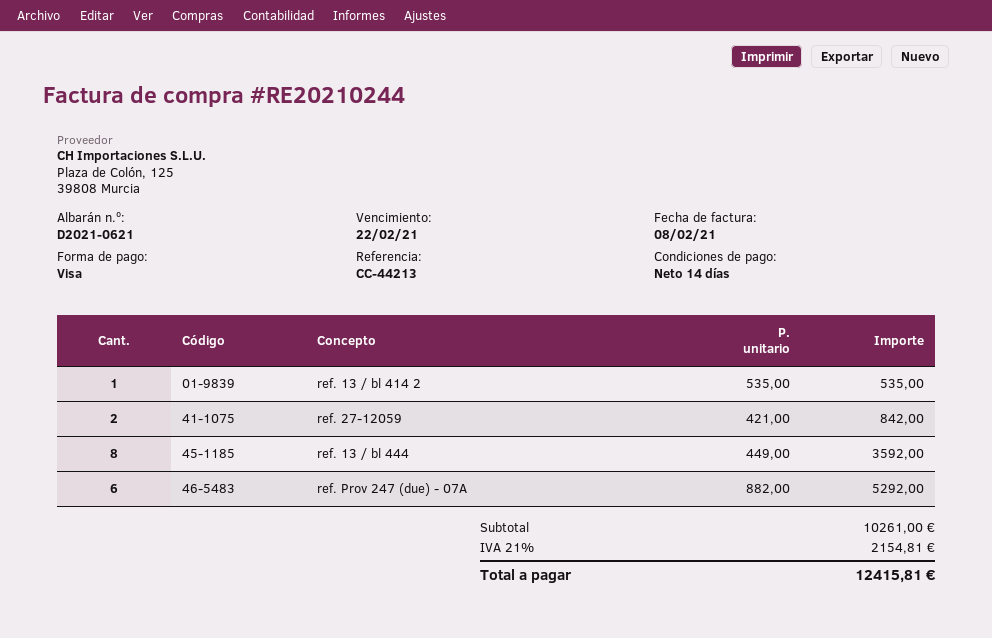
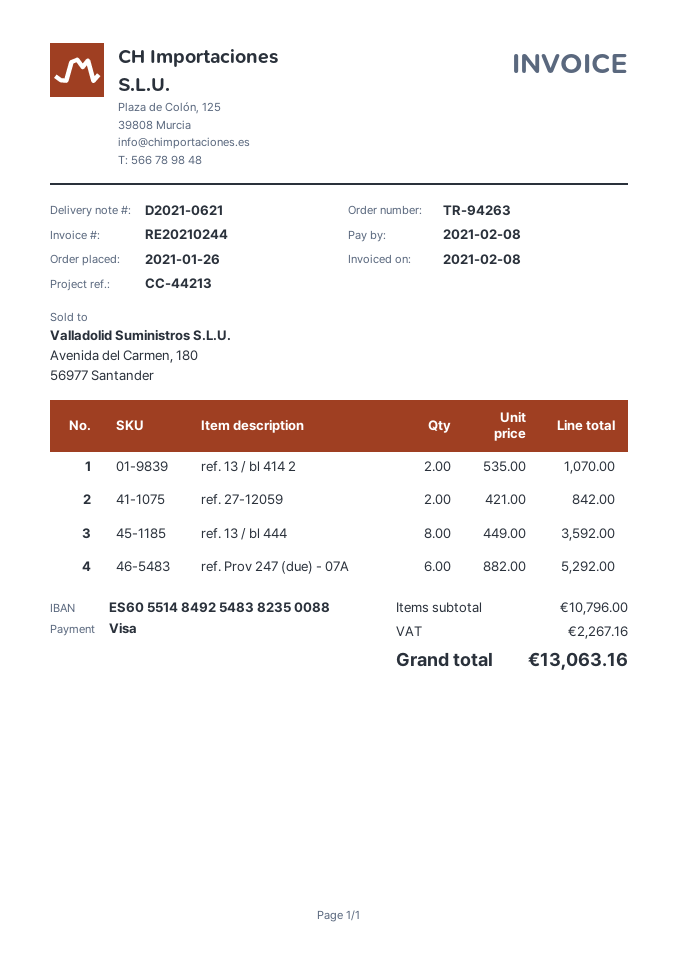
due date: 2021-02-22 -> 2021-02-08
ref. 13 / bl 414 2: 1 x 535.00 = 535.00 -> 2 x 535.00 = 1070.00
subtotal: 10261.00 -> 10796.00
tax: 2154.81 -> 2267.16
total: 12415.81 -> 13063.16

